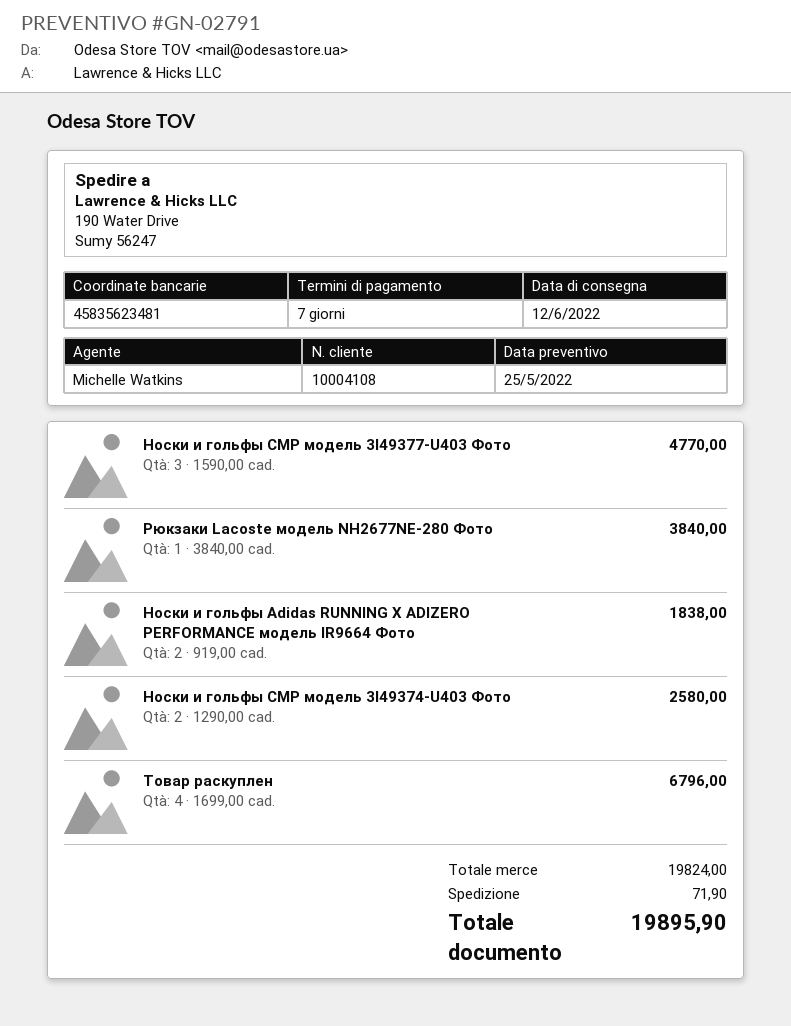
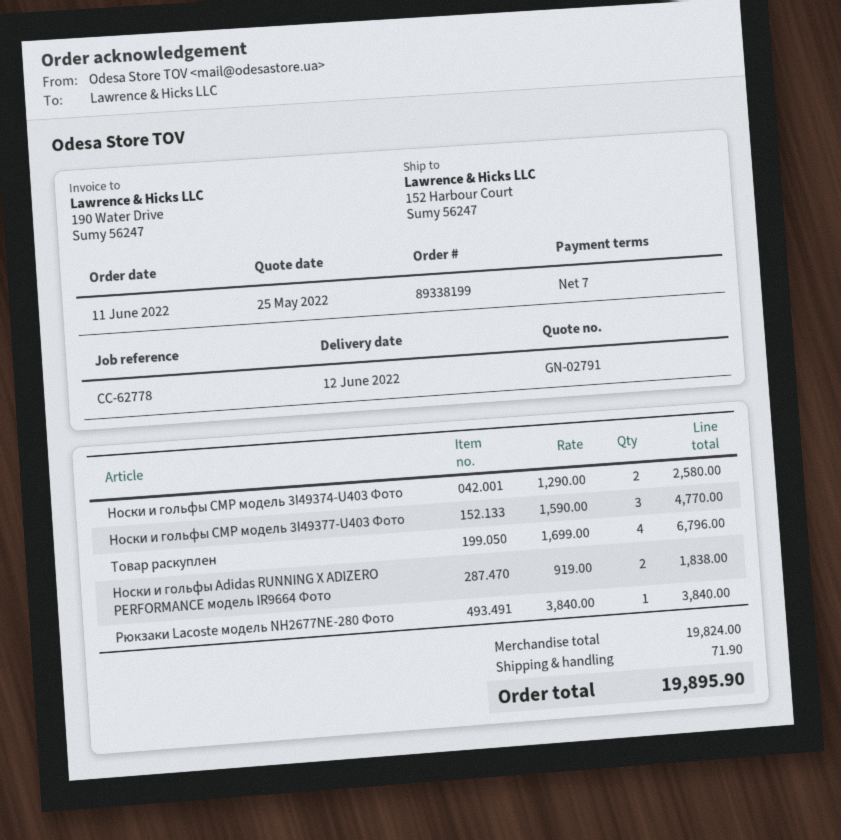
ship to: 190 Water Drive, Sumy 56247 -> 152 Harbour Court, Sumy 56247

